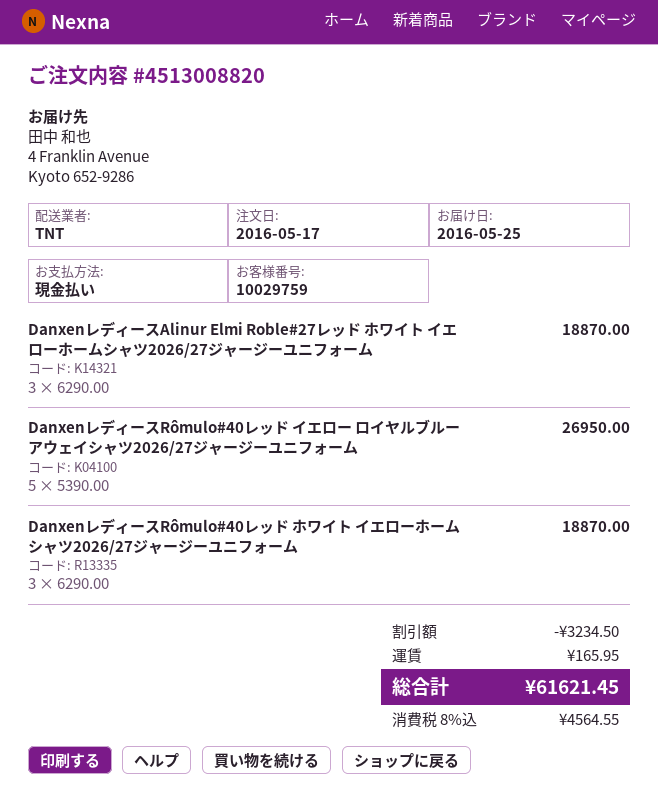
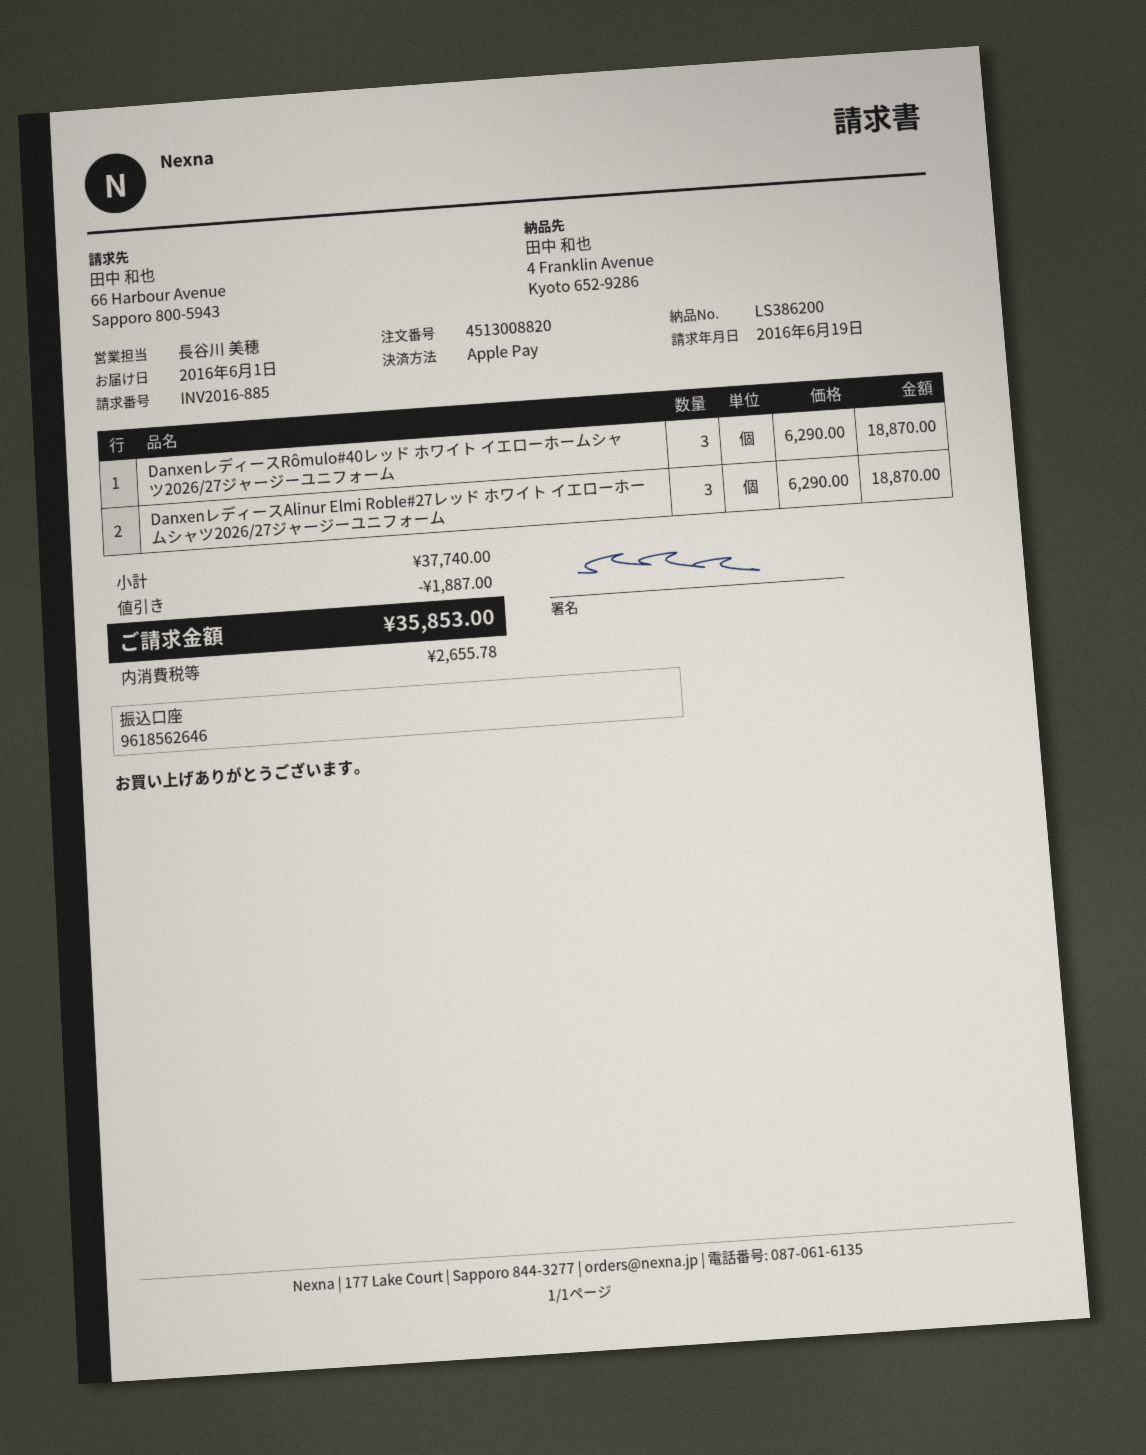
delivery date: 2016-05-25 -> 2016-06-01
payment method: cash -> Apple Pay
DanxenレディースRômulo#40レッド イエロー ロイヤルブルーアウェイシャツ2026/27ジャージーユニフォーム: 5 x 5390.00 = 26950.00 -> none
discount: 3234.50 -> 1887.00
shipping: 165.95 -> none
tax: 4564.55 -> 2655.78
total: 61621.45 -> 35853.00

